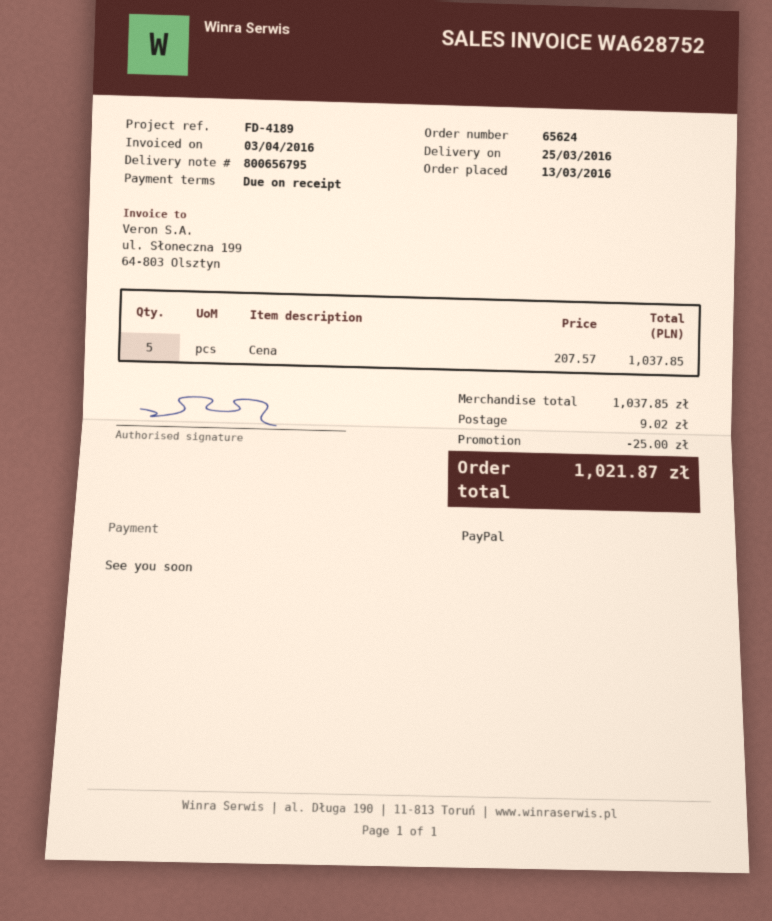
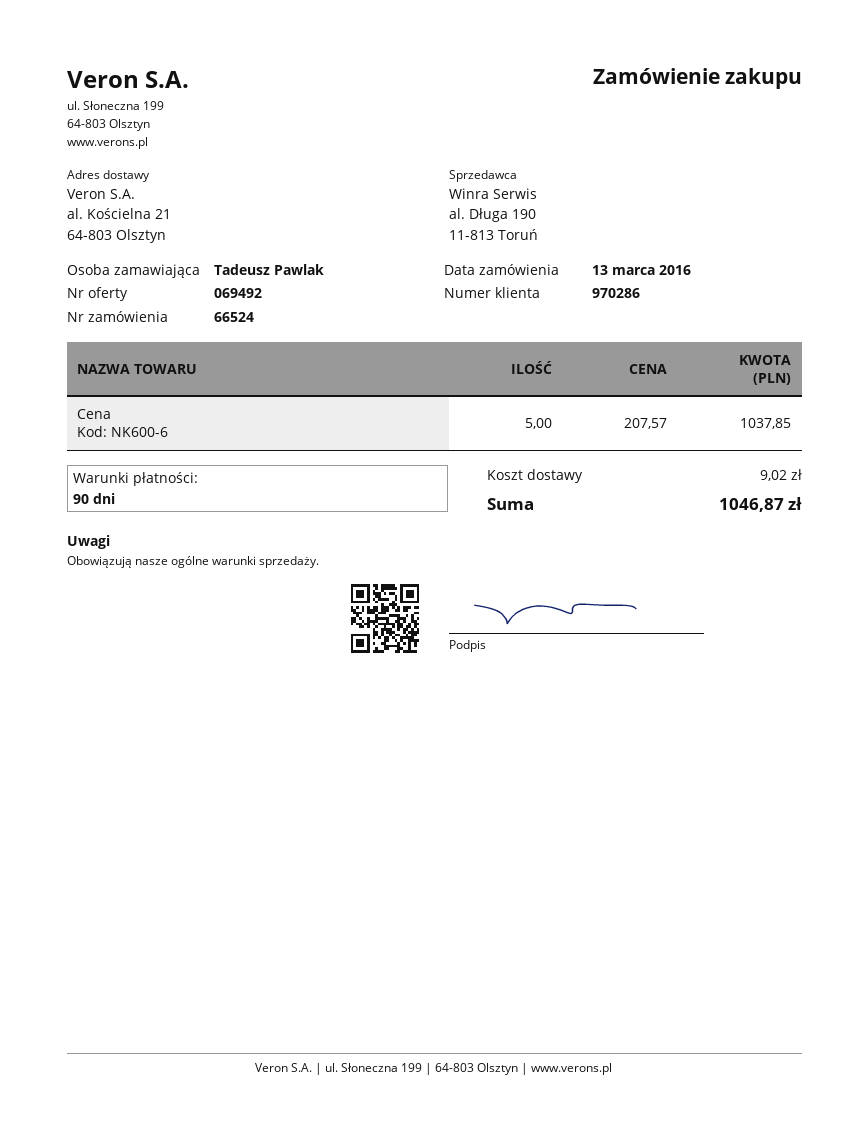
order number: 65624 -> 66524
payment terms: on receipt -> 90 days
discount: 25.00 -> none
total: 1021.87 -> 1046.87

